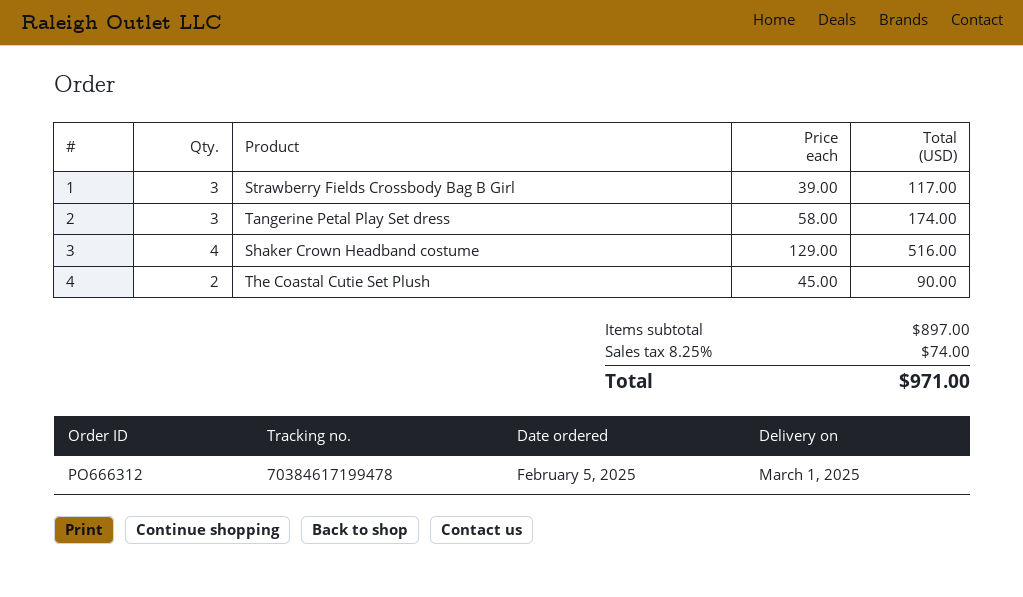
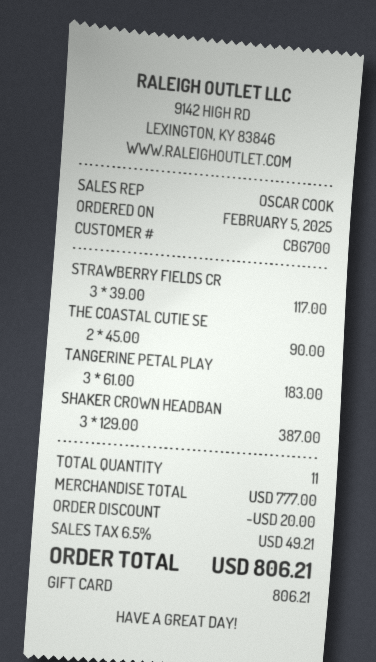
Tangerine Petal Play Set dress: 3 x 58.00 = 174.00 -> 3 x 61.00 = 183.00
Shaker Crown Headband costume: 4 x 129.00 = 516.00 -> 3 x 129.00 = 387.00
subtotal: 897.00 -> 777.00
discount: none -> 20.00
tax: 8.25% = 74.00 -> 6.5% = 49.21
total: 971.00 -> 806.21

